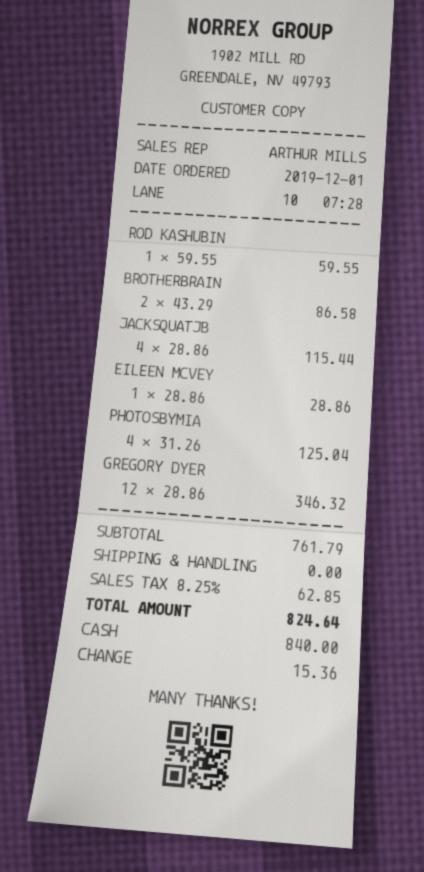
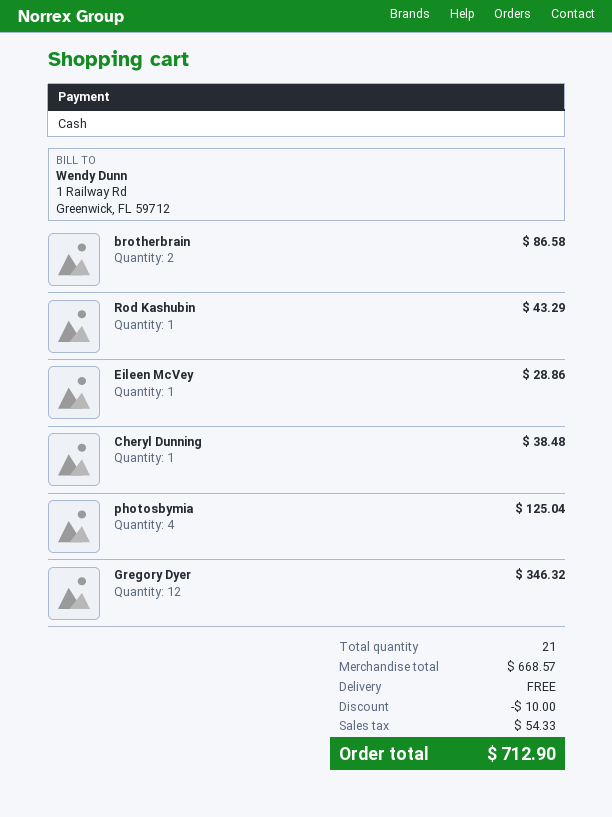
ROD KASHUBIN: 1 for 59.55 -> 1 for 43.29
JACKSQUATJB: 4 for 115.44 -> none
Cheryl Dunning: none -> 1 for 38.48
subtotal: 761.79 -> 668.57
discount: none -> 10.00
tax: 62.85 -> 54.33
total: 824.64 -> 712.90

